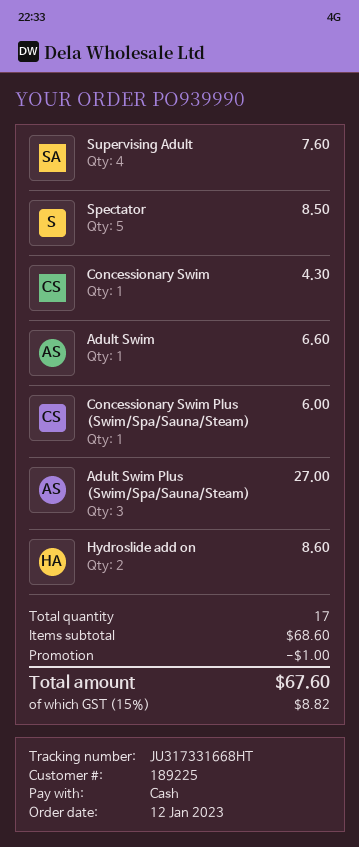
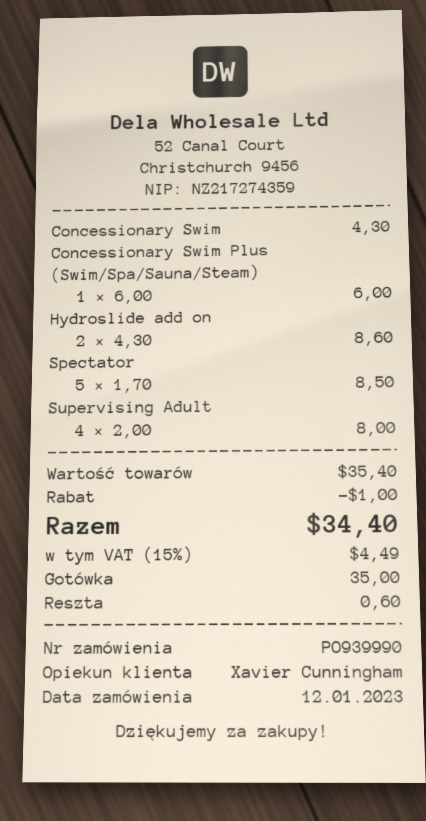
Supervising Adult: 4 for 7.60 -> 4 for 8.00
Adult Swim: 1 for 6.60 -> none
Adult Swim Plus (Swim/Spa/Sauna/Steam): 3 for 27.00 -> none
subtotal: 68.60 -> 35.40
tax: 15% = 8.82 -> 15% = 4.49
total: 67.60 -> 34.40

